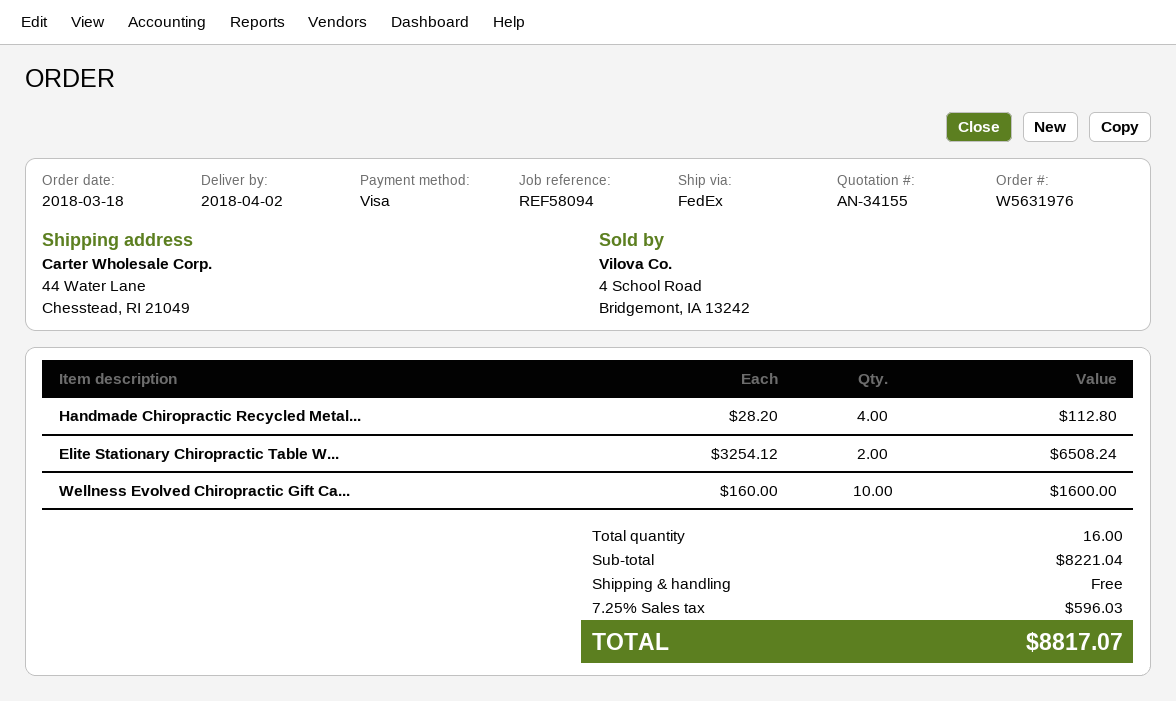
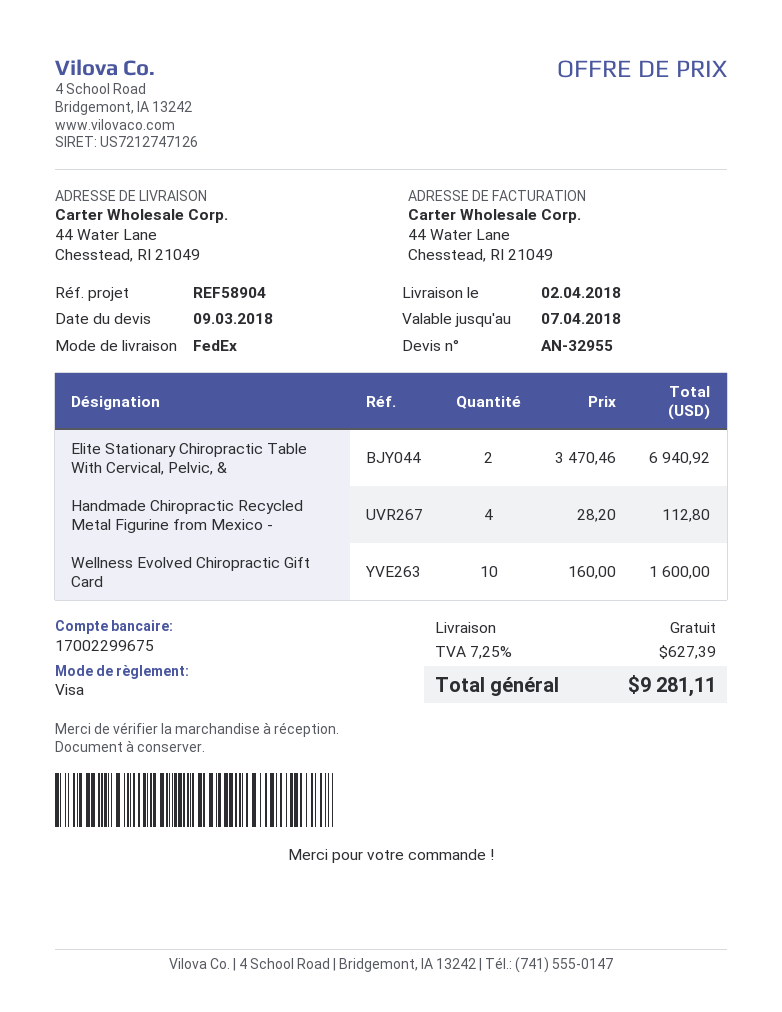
quote number: AN-34155 -> AN-32955
reference: REF58094 -> REF58904
Elite Stationary Chiropractic Table W...: 2 x 3254.12 = 6508.24 -> 2 x 3470.46 = 6940.92
tax: 7.25% = 596.03 -> 7.25% = 627.39
total: 8817.07 -> 9281.11

